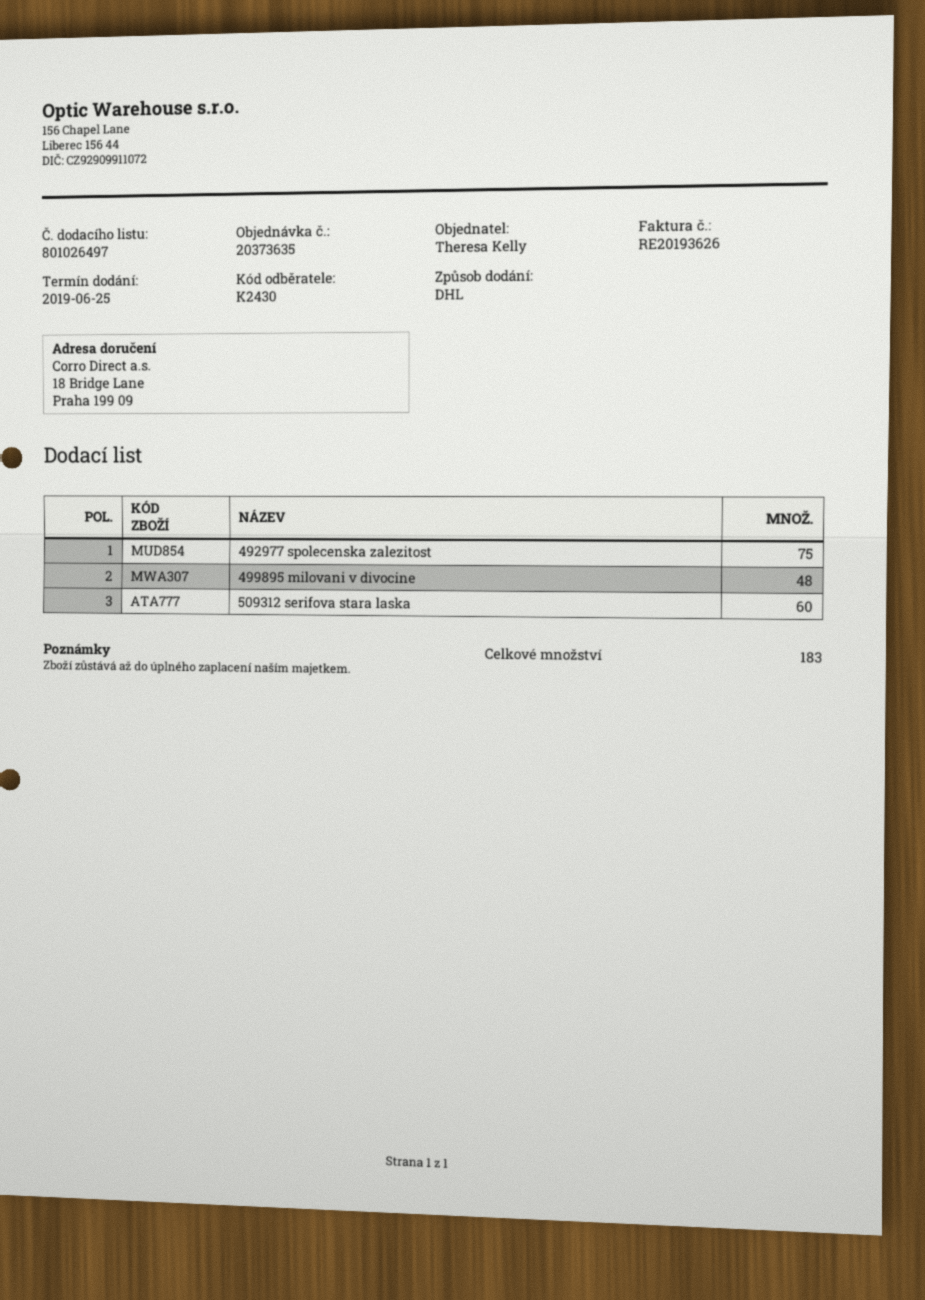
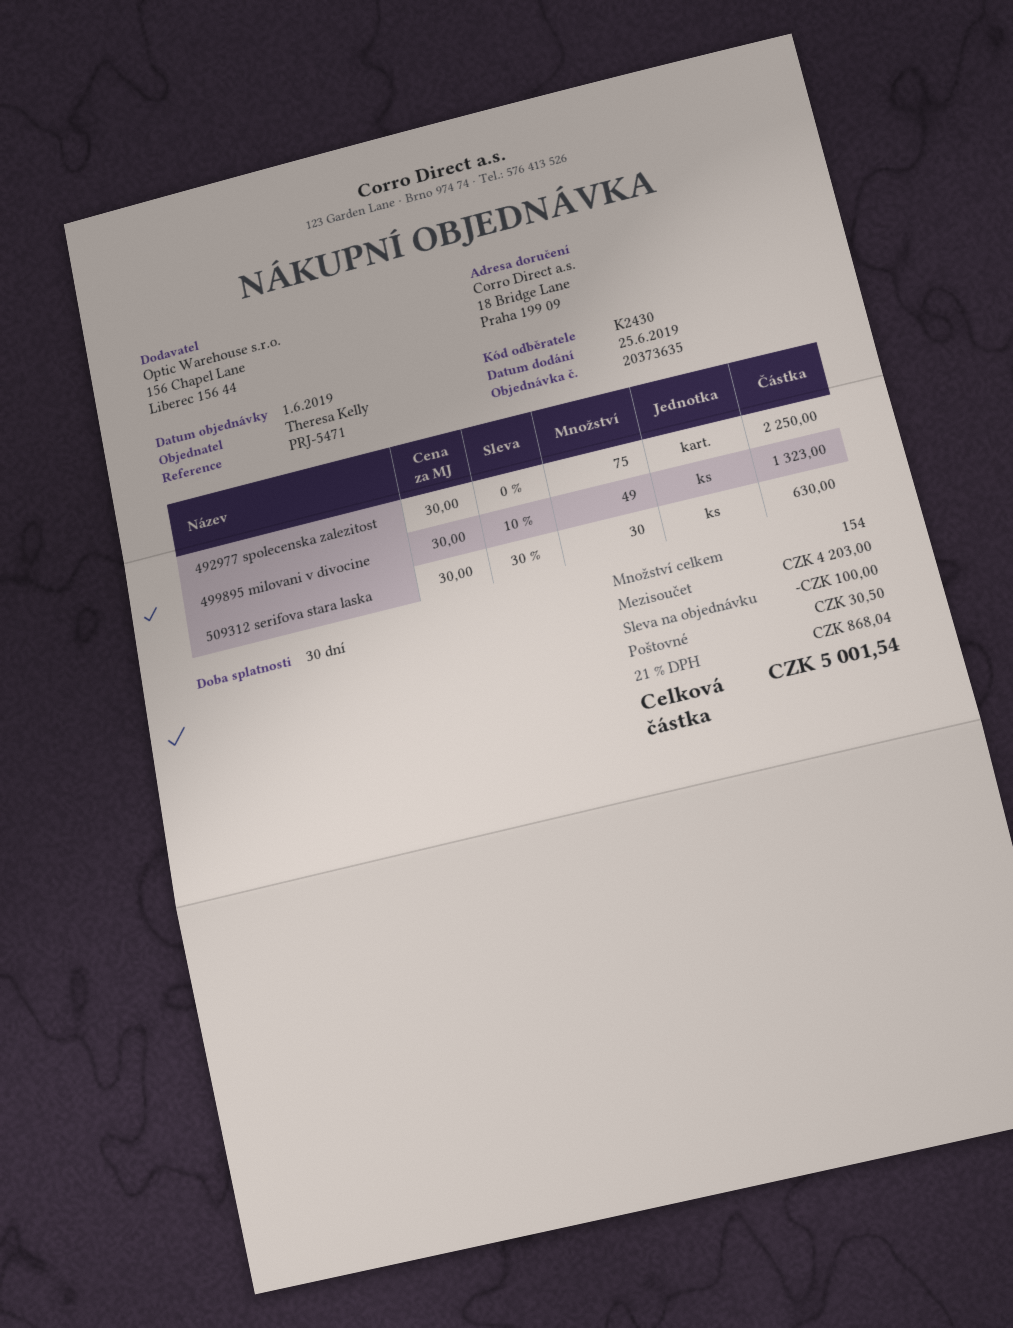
499895 milovani v divocine: 48 -> 49
509312 serifova stara laska: 60 -> 30
total quantity: 183 -> 154

